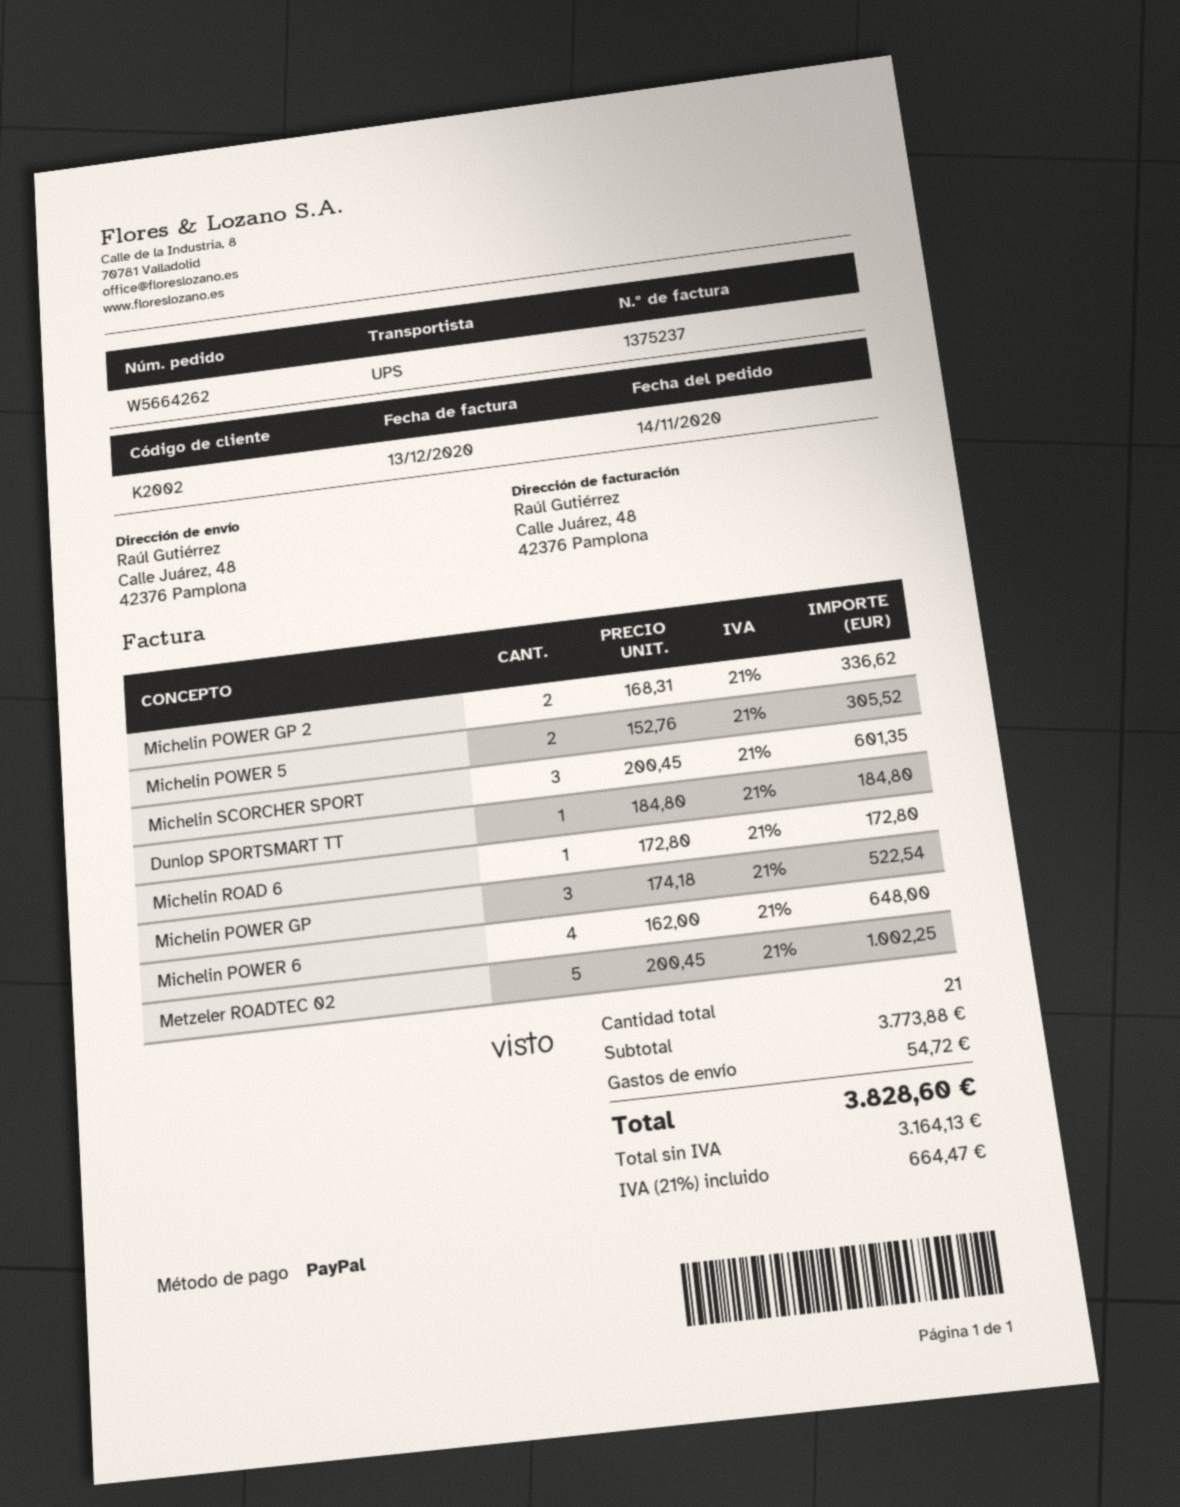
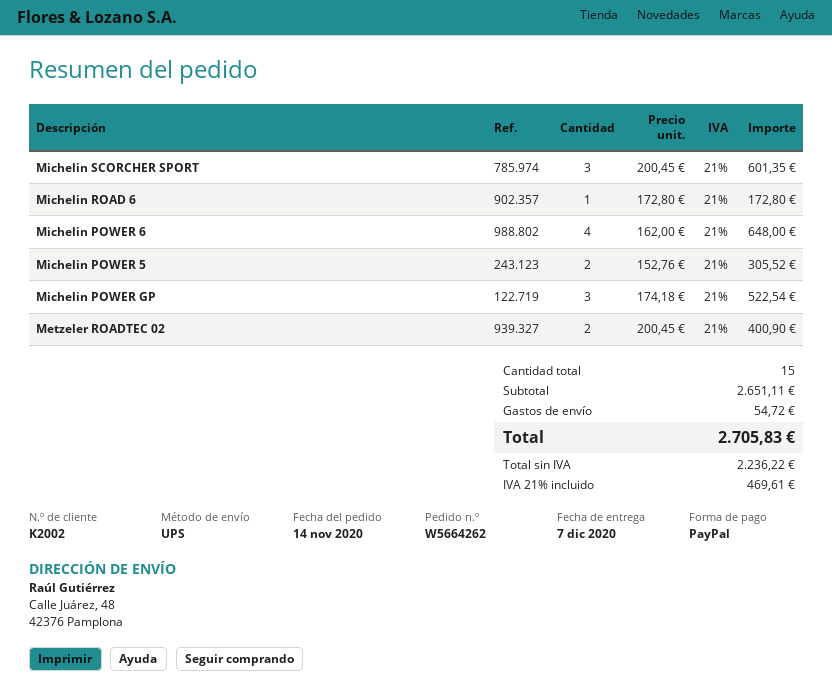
Michelin POWER GP 2: 2 x 168.31 = 336.62 -> none
Dunlop SPORTSMART TT: 1 x 184.80 = 184.80 -> none
Metzeler ROADTEC 02: 5 x 200.45 = 1002.25 -> 2 x 200.45 = 400.90
total quantity: 21 -> 15
subtotal: 3773.88 -> 2651.11
net: 3164.13 -> 2236.22
tax: 21% = 664.47 -> 21% = 469.61
total: 3828.60 -> 2705.83

